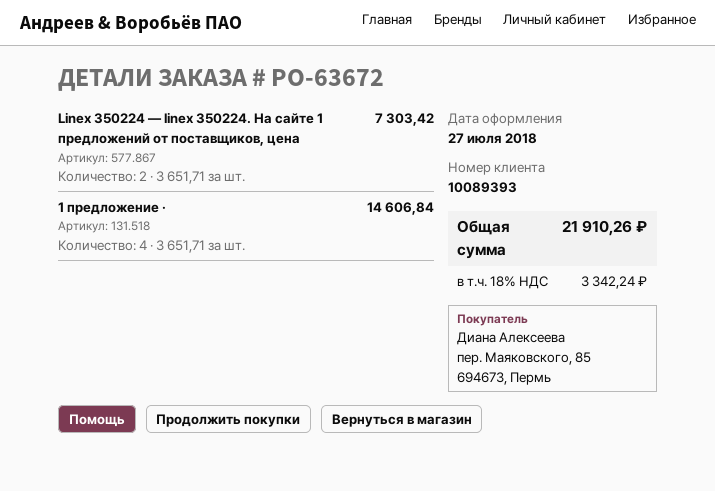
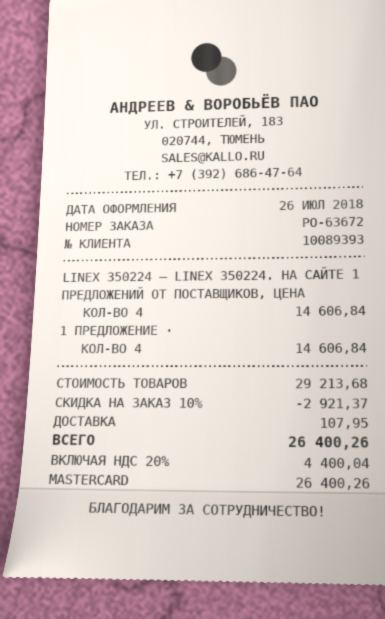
order date: 2018-07-27 -> 2018-07-26
Linex 350224 — linex 350224. На сайте 1 предложений от поставщиков, цена: 2 for 7303.42 -> 4 for 14606.84
discount: none -> 10% = 2921.37
shipping: none -> 107.95
tax: 18% = 3342.24 -> 20% = 4400.04
total: 21910.26 -> 26400.26

